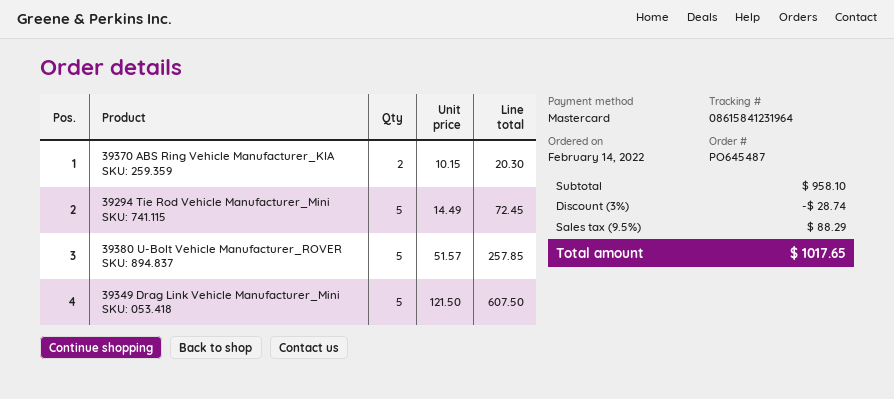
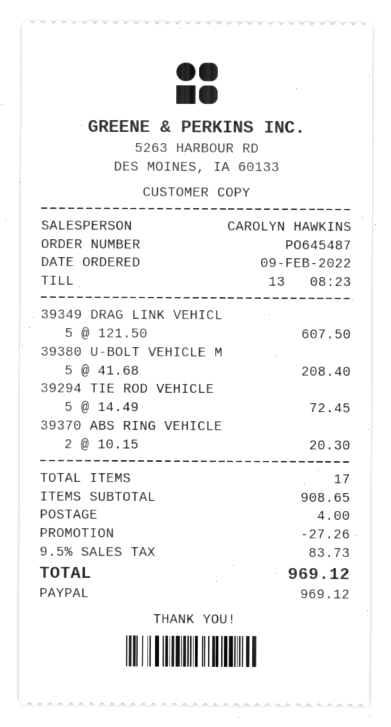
order date: 2022-02-14 -> 2022-02-09
payment method: Mastercard -> PayPal
39380 U-Bolt Vehicle Manufacturer_ROVER: 5 x 51.57 = 257.85 -> 5 x 41.68 = 208.40
subtotal: 958.10 -> 908.65
discount: 28.74 -> 27.26
shipping: none -> 4.00
tax: 9.5% = 88.29 -> 9.5% = 83.73
total: 1017.65 -> 969.12

